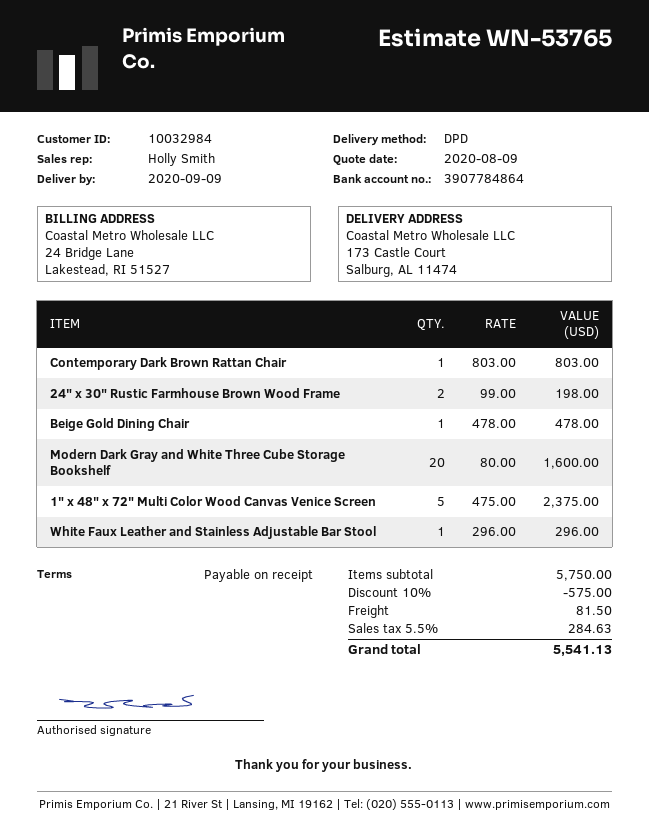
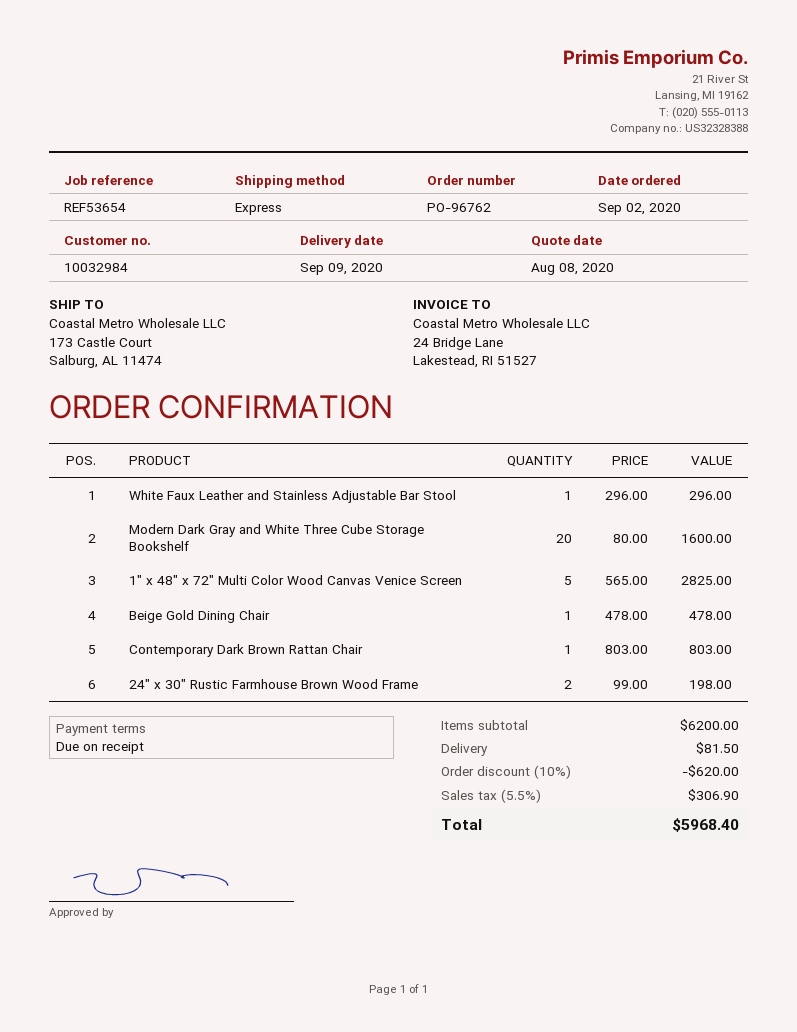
quote date: 2020-08-09 -> 2020-08-08
shipping method: DPD -> express
1" x 48" x 72" Multi Color Wood Canvas Venice Screen: 5 x 475.00 = 2375.00 -> 5 x 565.00 = 2825.00
subtotal: 5750.00 -> 6200.00
discount: 10% = 575.00 -> 10% = 620.00
tax: 5.5% = 284.63 -> 5.5% = 306.90
total: 5541.13 -> 5968.40

